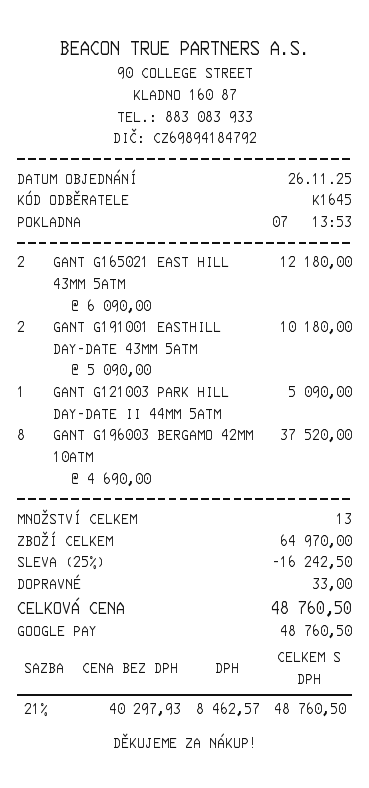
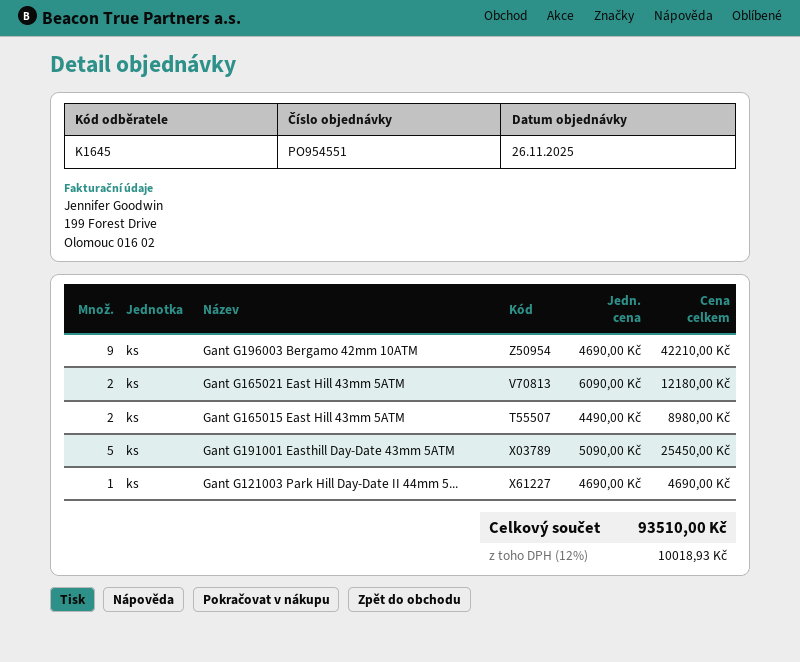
GANT G191001 EASTHILL DAY-DATE 43MM 5ATM: 2 x 5090.00 = 10180.00 -> 5 x 5090.00 = 25450.00
GANT G121003 PARK HILL DAY-DATE II 44MM 5ATM: 1 x 5090.00 = 5090.00 -> 1 x 4690.00 = 4690.00
GANT G196003 BERGAMO 42MM 10ATM: 8 x 4690.00 = 37520.00 -> 9 x 4690.00 = 42210.00
Gant G165015 East Hill 43mm 5ATM: none -> 2 x 4490.00 = 8980.00
discount: 25% = 16242.50 -> none
shipping: 33.00 -> none
tax: 21% = 8462.57 -> 12% = 10018.93
total: 48760.50 -> 93510.00

